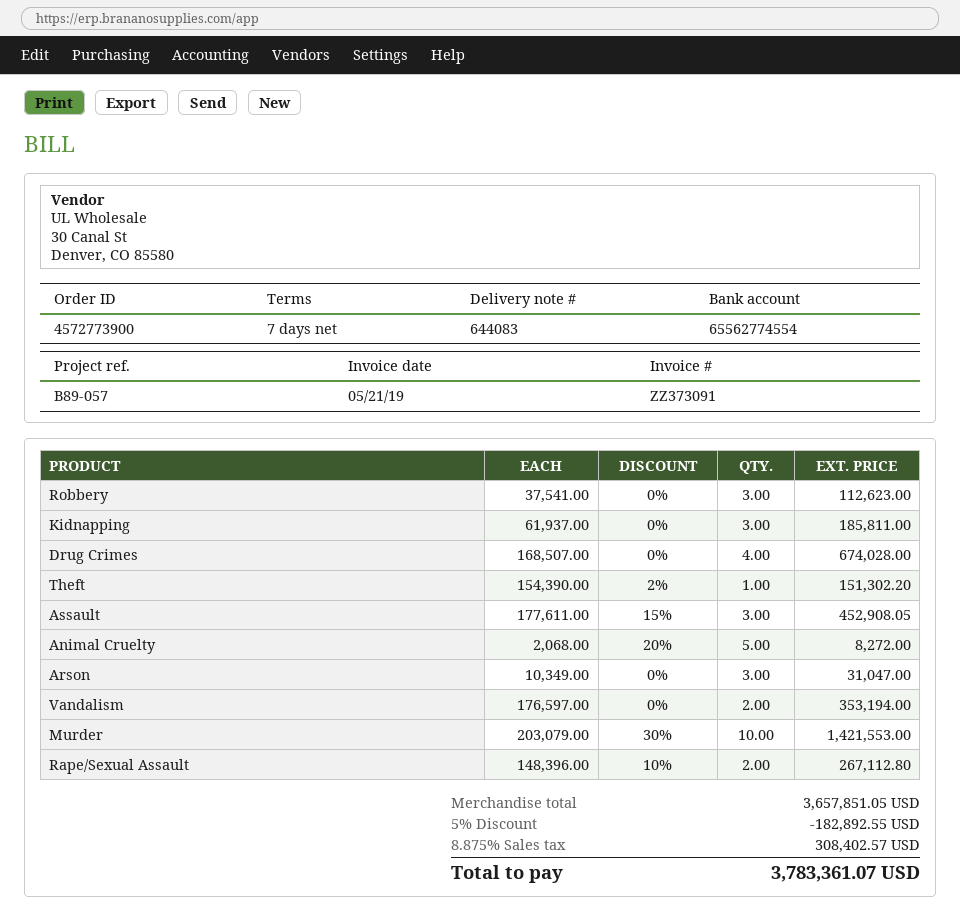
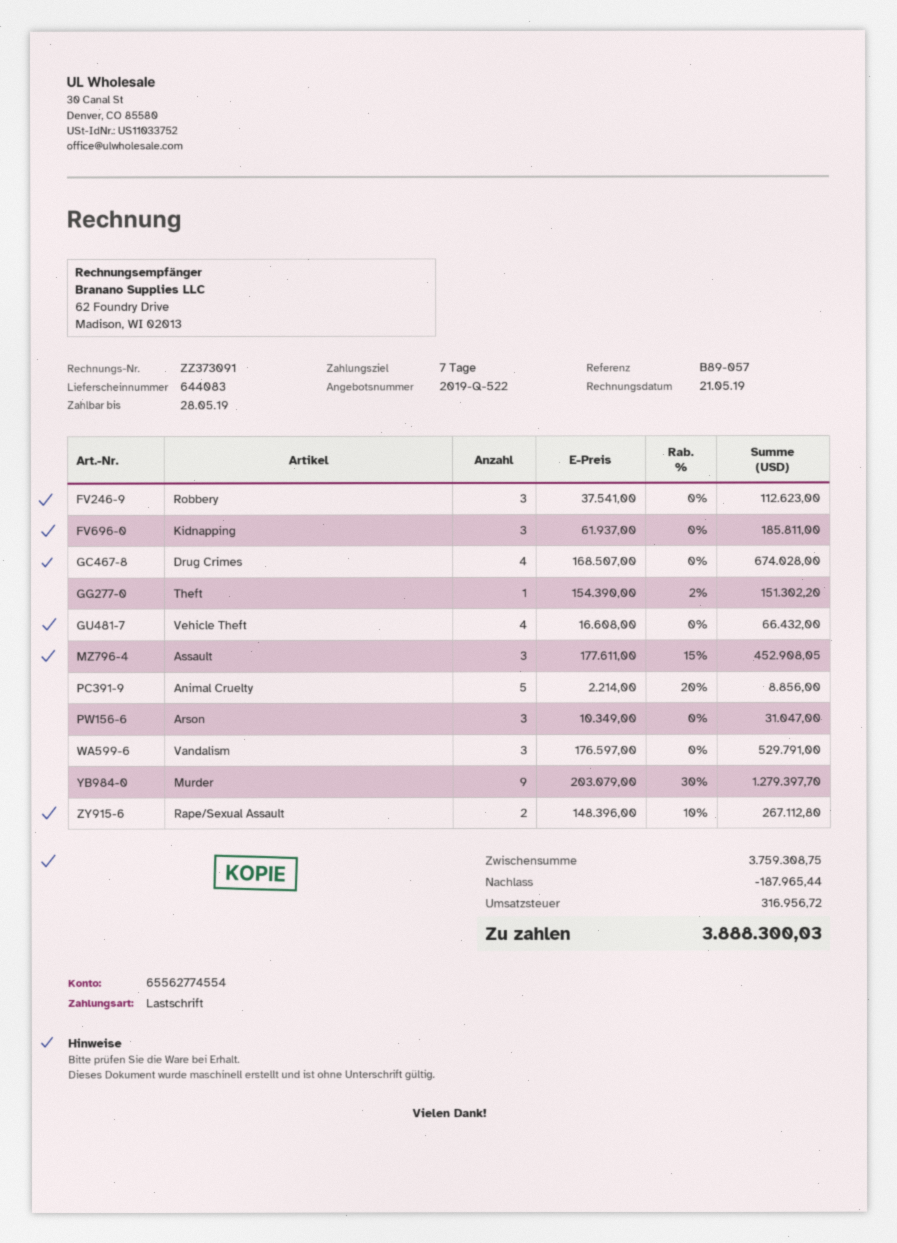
Animal Cruelty: 5 x 2068.00 - 20% = 8272.00 -> 5 x 2214.00 - 20% = 8856.00
Vandalism: 2 x 176597.00 = 353194.00 -> 3 x 176597.00 = 529791.00
Murder: 10 x 203079.00 - 30% = 1421553.00 -> 9 x 203079.00 - 30% = 1279397.70
Vehicle Theft: none -> 4 x 16608.00 = 66432.00
subtotal: 3657851.05 -> 3759308.75
discount: 182892.55 -> 187965.44
tax: 308402.57 -> 316956.72
total: 3783361.07 -> 3888300.03

